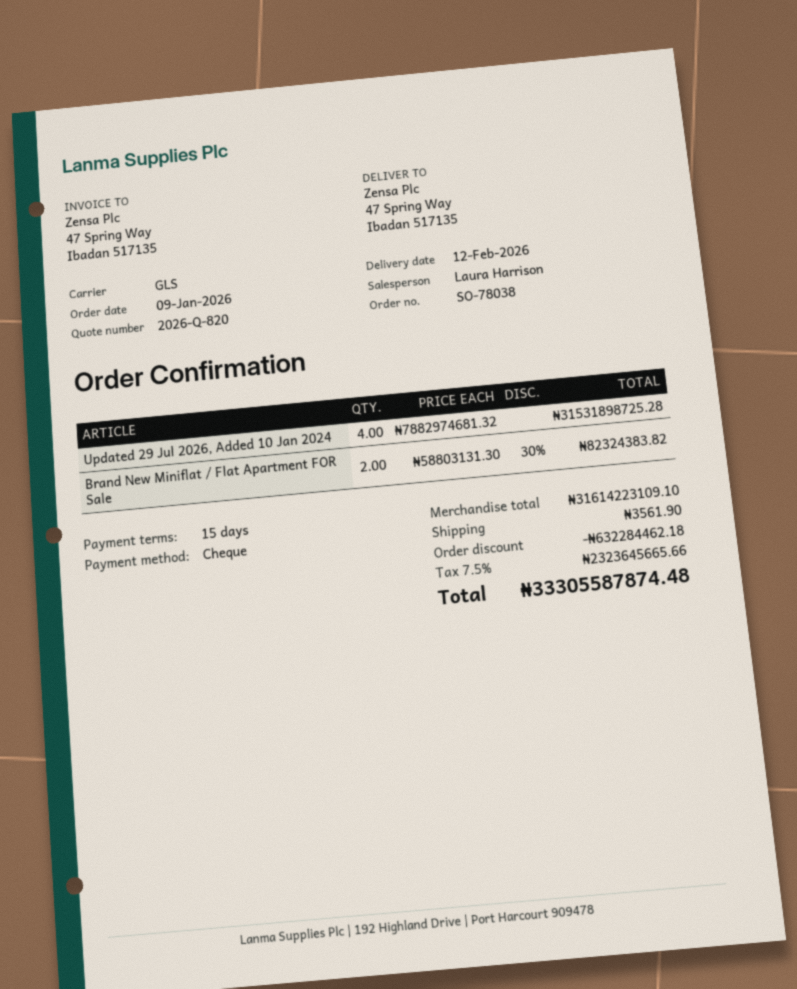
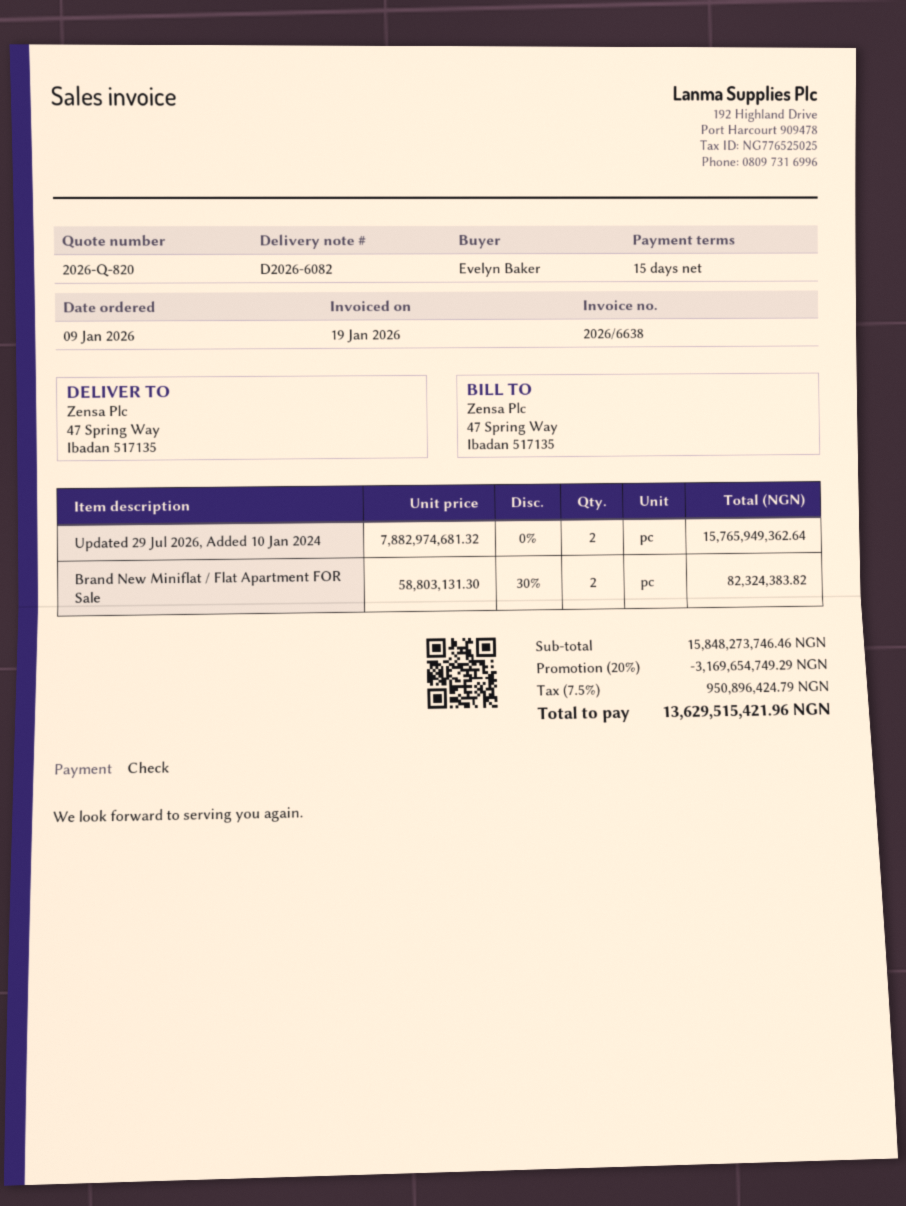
Updated 29 Jul 2026, Added 10 Jan 2024: 4 x 7882974681.32 = 31531898725.28 -> 2 x 7882974681.32 = 15765949362.64
subtotal: 31614223109.10 -> 15848273746.46
discount: 632284462.18 -> 3169654749.29
shipping: 3561.90 -> none
tax: 7.5% = 2323645665.66 -> 7.5% = 950896424.79
total: 33305587874.48 -> 13629515421.96

